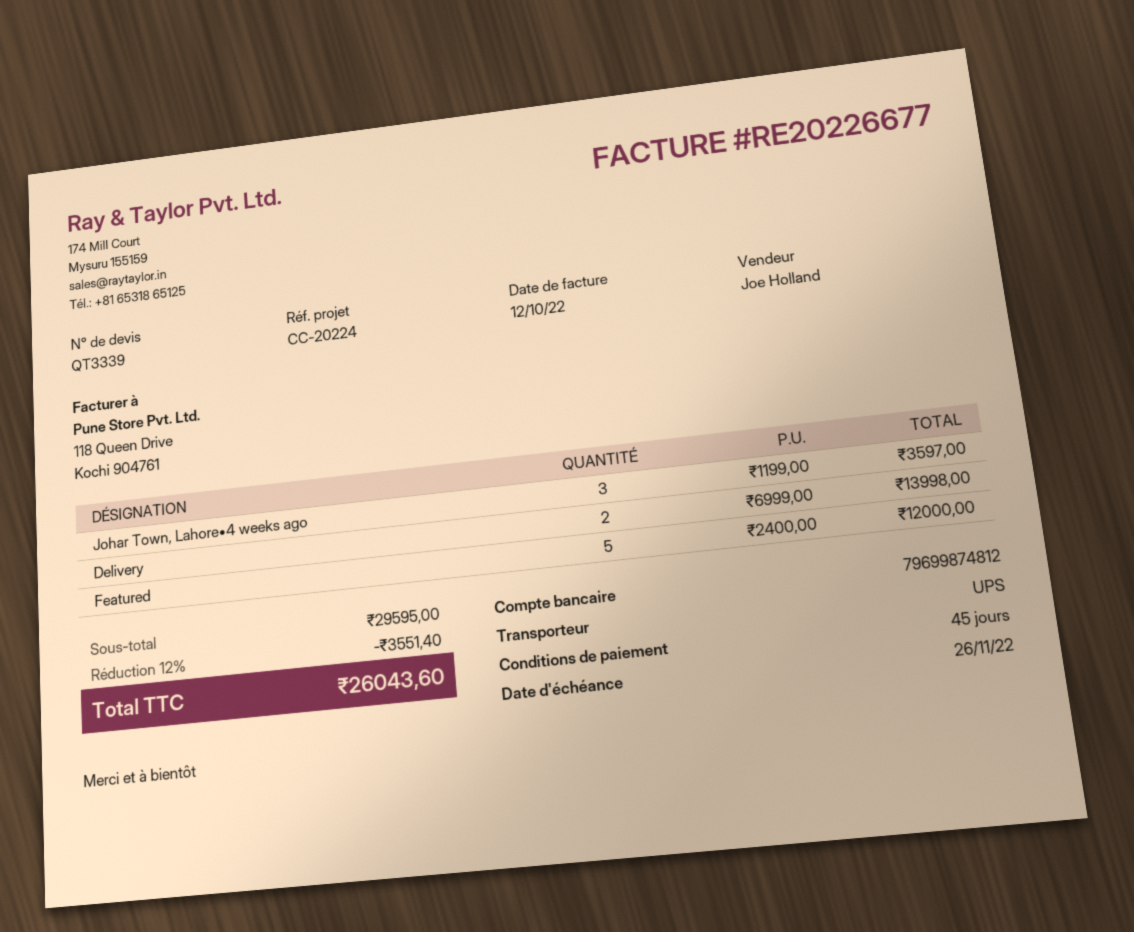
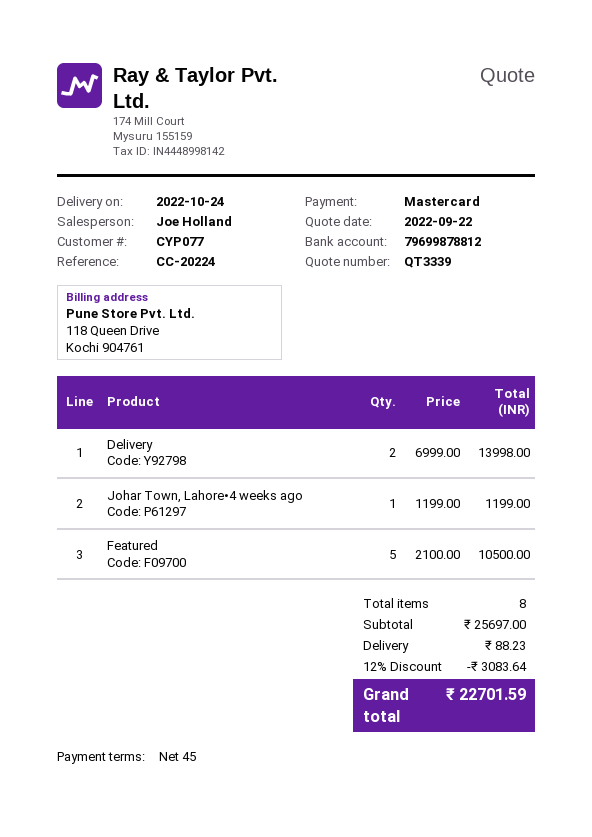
bank account: 79699874812 -> 79699878812
Johar Town, Lahore•4 weeks ago: 3 x 1199.00 = 3597.00 -> 1 x 1199.00 = 1199.00
Featured: 5 x 2400.00 = 12000.00 -> 5 x 2100.00 = 10500.00
subtotal: 29595.00 -> 25697.00
discount: 12% = 3551.40 -> 12% = 3083.64
shipping: none -> 88.23
total: 26043.60 -> 22701.59

